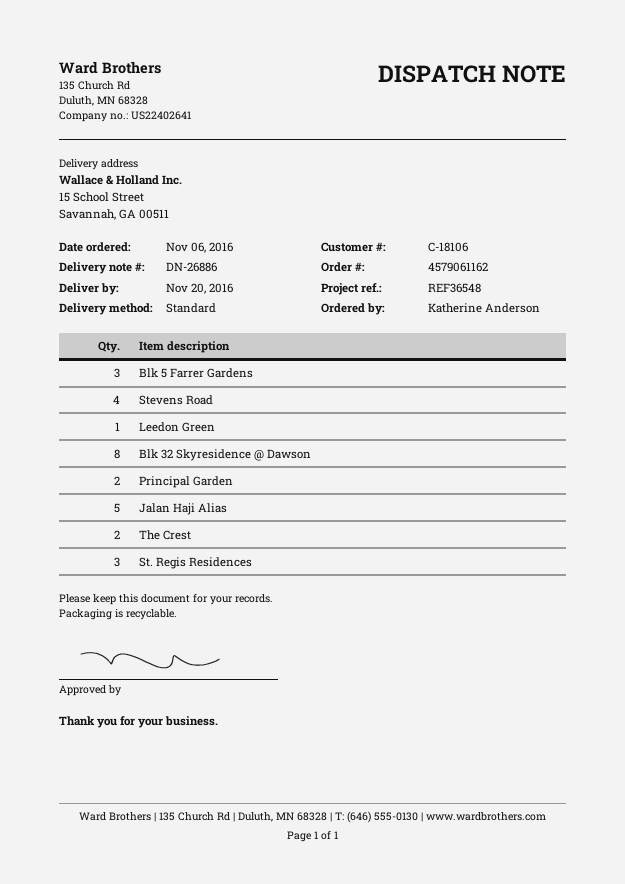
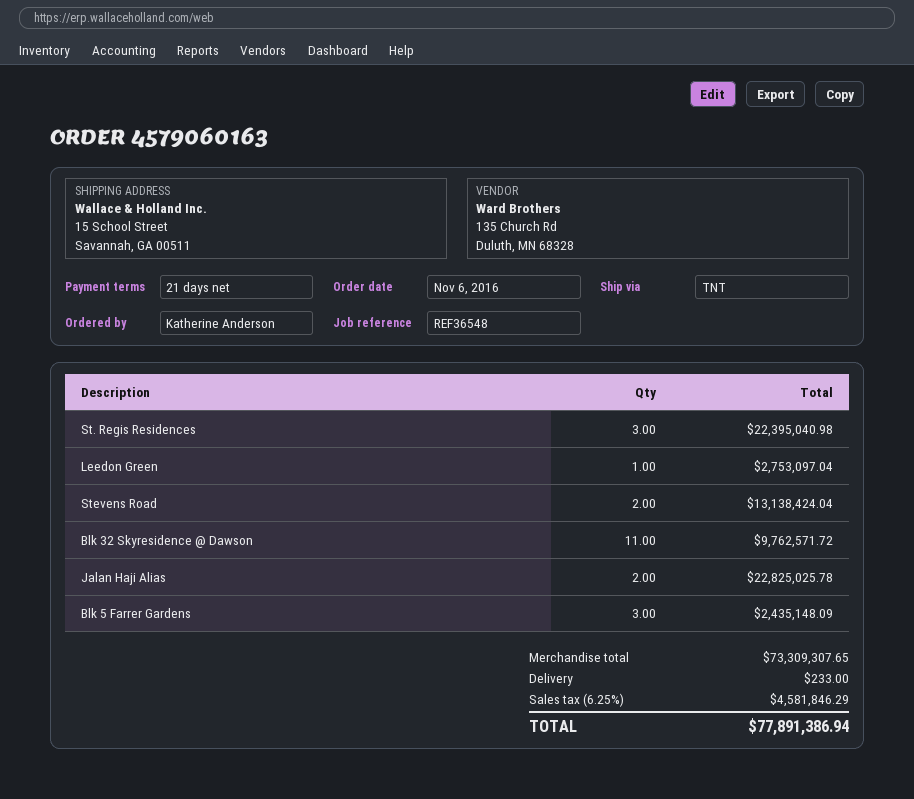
order number: 4579061162 -> 4579060163
shipping method: standard -> TNT
Stevens Road: 4 -> 2
Blk 32 Skyresidence @ Dawson: 8 -> 11
Principal Garden: 2 -> none
Jalan Haji Alias: 5 -> 2
The Crest: 2 -> none

